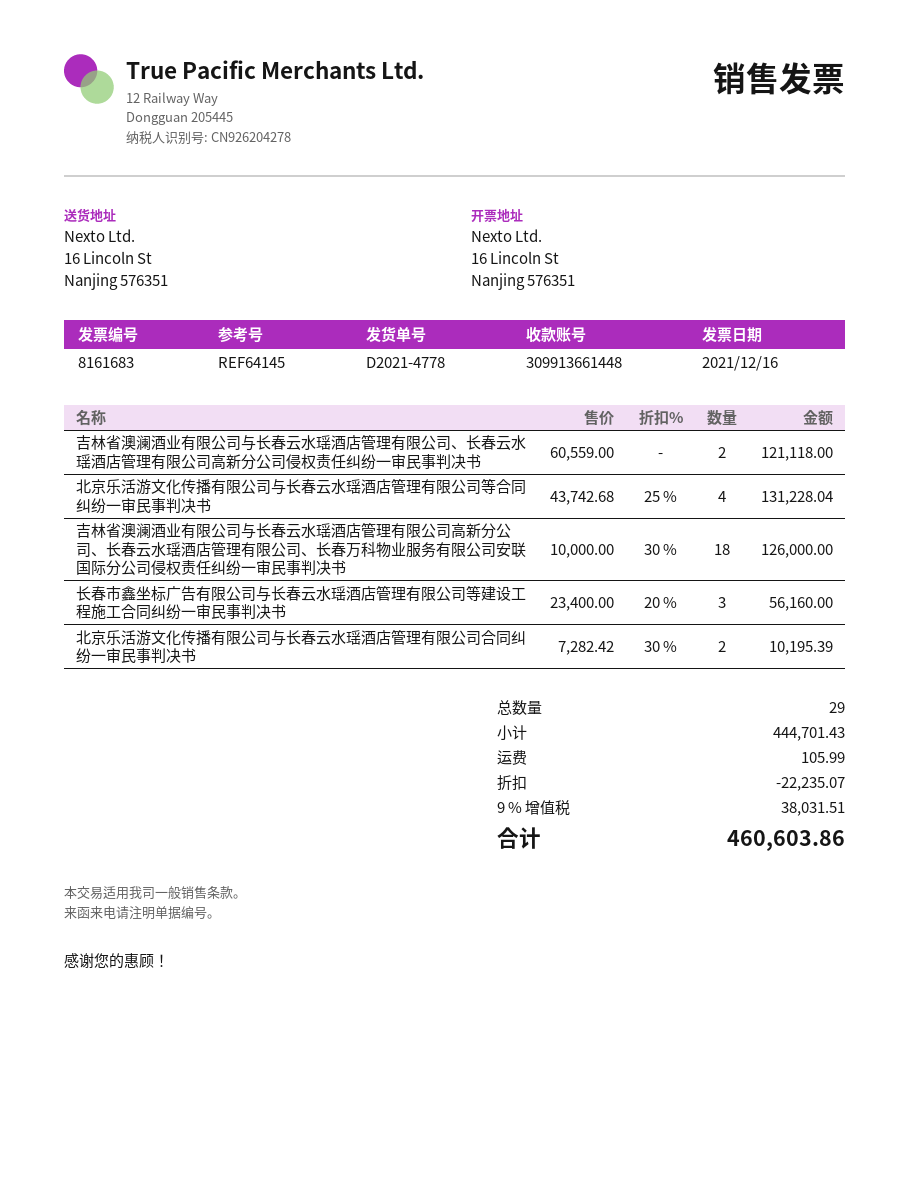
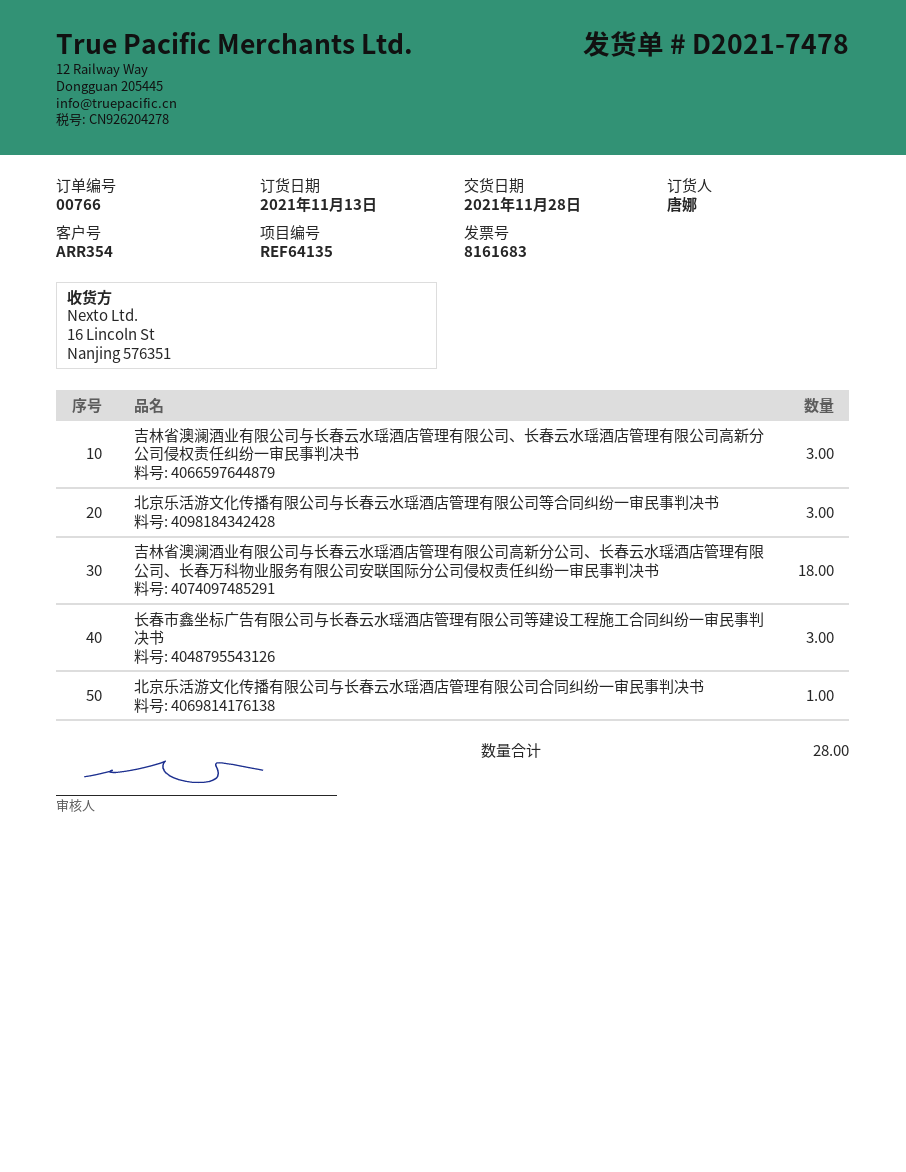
delivery note number: D2021-4778 -> D2021-7478
reference: REF64145 -> REF64135
吉林省澳澜酒业有限公司与长春云水瑶酒店管理有限公司、长春云水瑶酒店管理有限公司高新分公司侵权责任纠纷一审民事判决书: 2 -> 3
北京乐活游文化传播有限公司与长春云水瑶酒店管理有限公司等合同纠纷一审民事判决书: 4 -> 3
北京乐活游文化传播有限公司与长春云水瑶酒店管理有限公司合同纠纷一审民事判决书: 2 -> 1
total quantity: 29 -> 28

